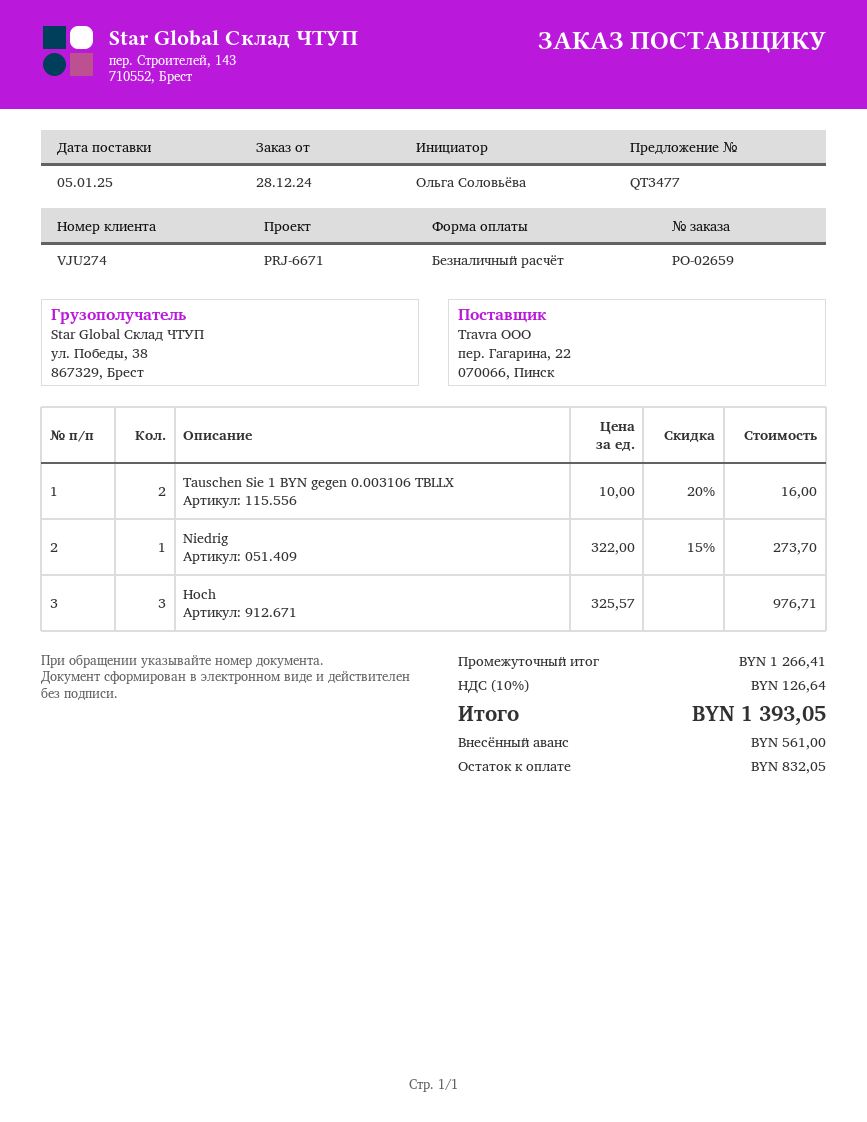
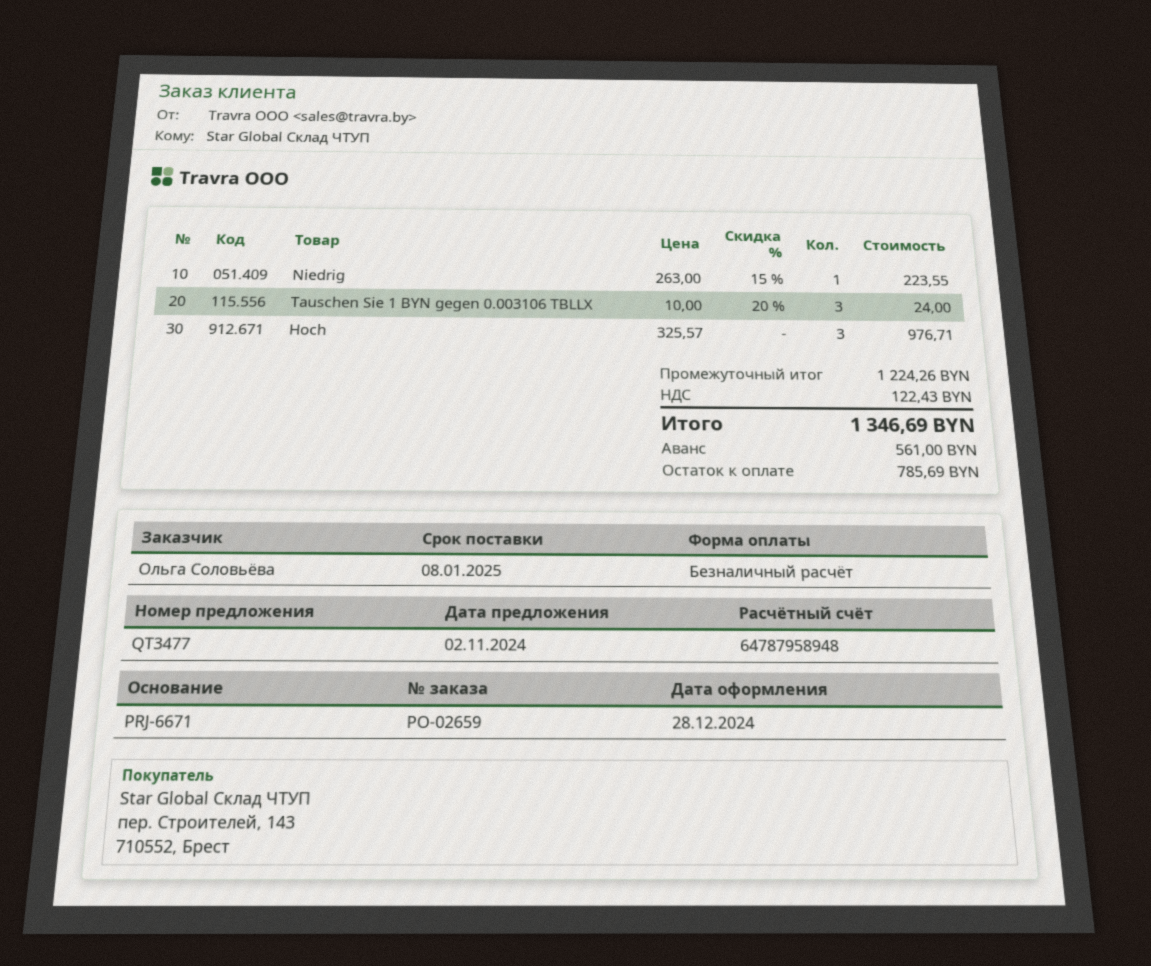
delivery date: 2025-01-05 -> 2025-01-08
Tauschen Sie 1 BYN gegen 0.003106 TBLLX: 2 x 10.00 - 20% = 16.00 -> 3 x 10.00 - 20% = 24.00
Niedrig: 1 x 322.00 - 15% = 273.70 -> 1 x 263.00 - 15% = 223.55
subtotal: 1266.41 -> 1224.26
tax: 126.64 -> 122.43
total: 1393.05 -> 1346.69
balance: 832.05 -> 785.69

